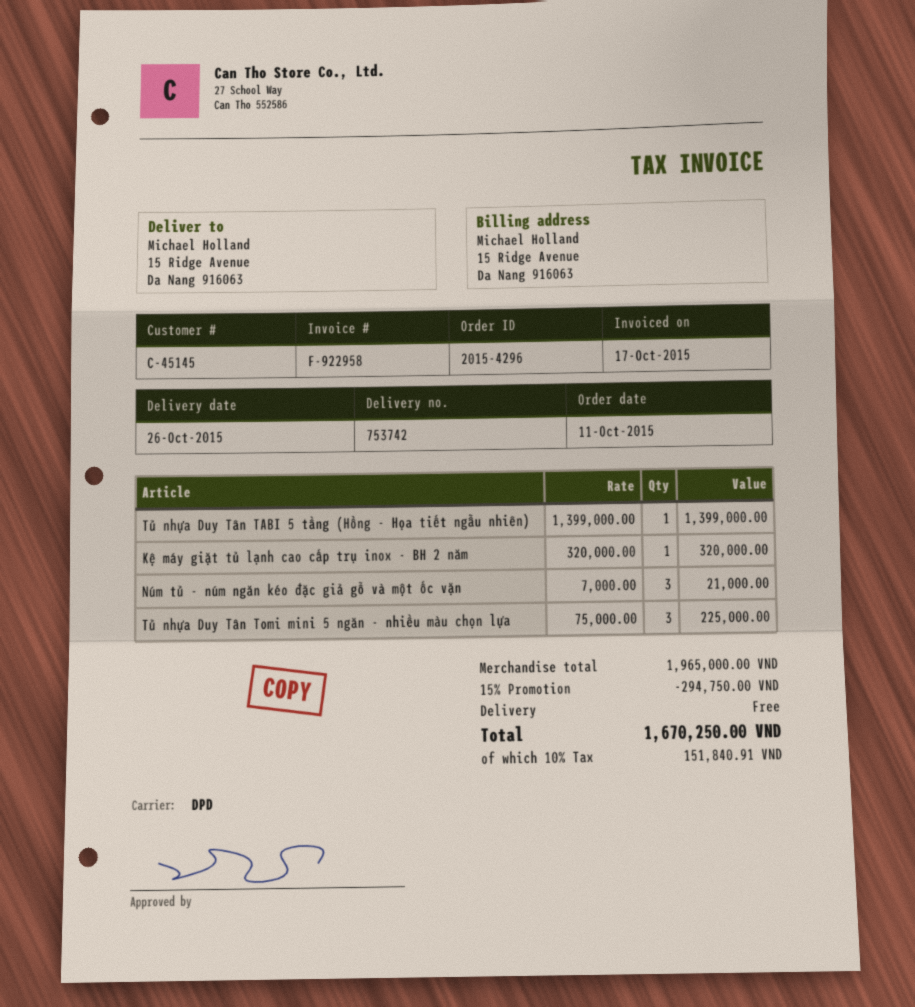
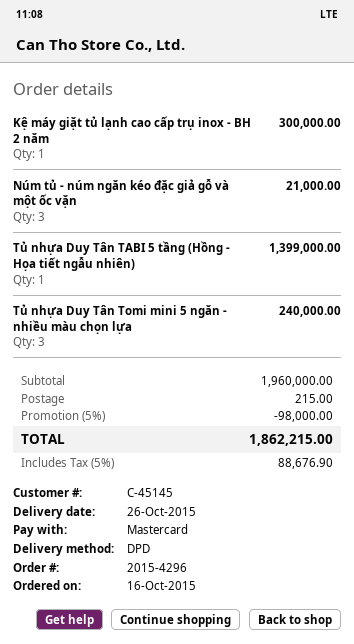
order date: 2015-10-11 -> 2015-10-16
Kệ máy giặt tủ lạnh cao cấp trụ inox - BH 2 năm: 1 for 320000.00 -> 1 for 300000.00
Tủ nhựa Duy Tân Tomi mini 5 ngăn - nhiều màu chọn lựa: 3 for 225000.00 -> 3 for 240000.00
subtotal: 1965000.00 -> 1960000.00
discount: 15% = 294750.00 -> 5% = 98000.00
shipping: 0.00 -> 215.00
tax: 10% = 151840.91 -> 5% = 88676.90
total: 1670250.00 -> 1862215.00

